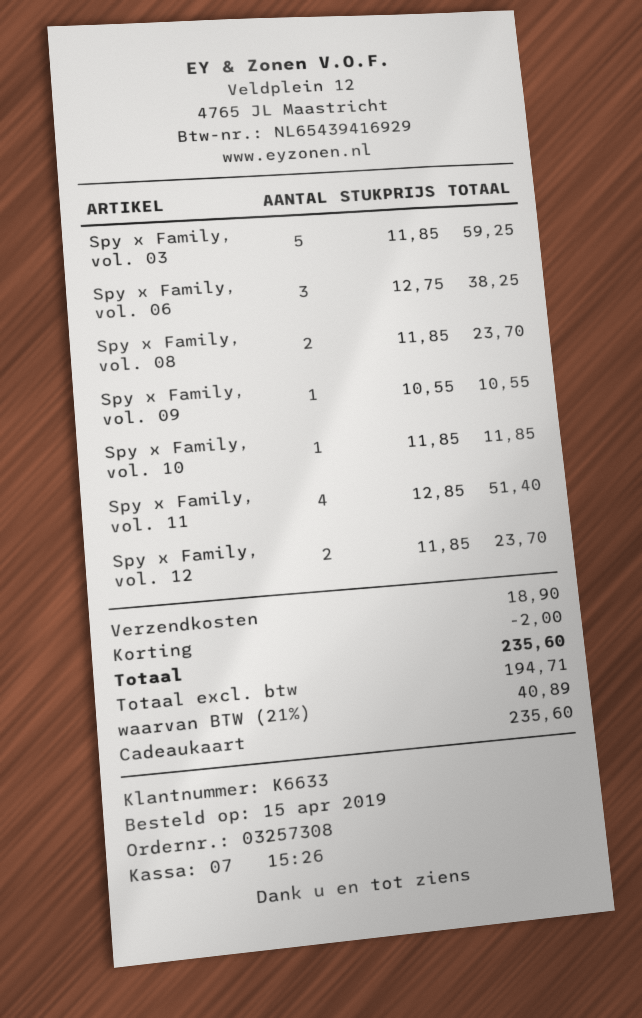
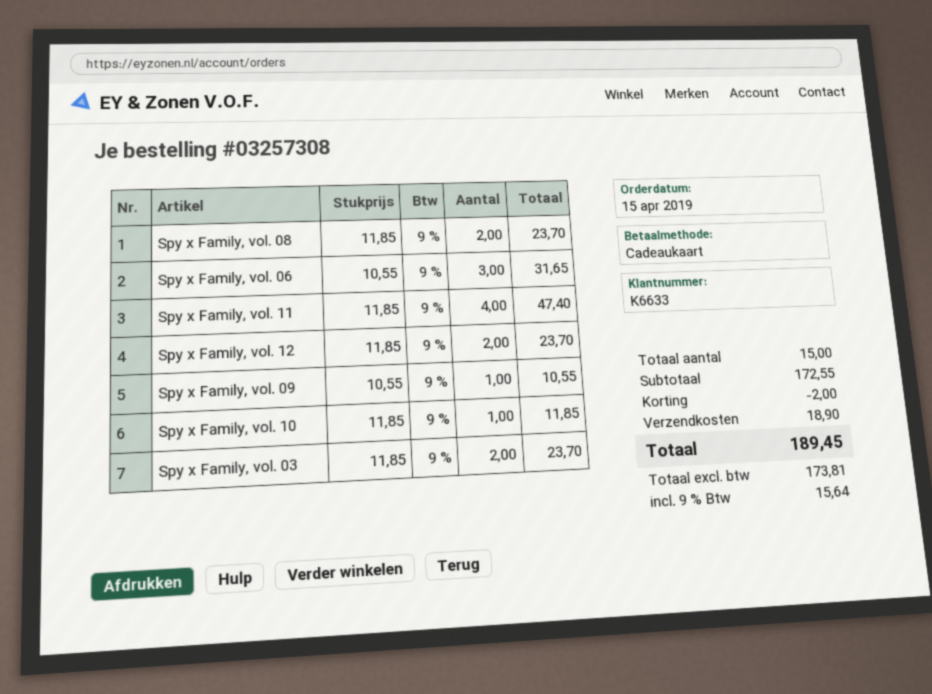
Spy x Family, vol. 03: 5 x 11.85 = 59.25 -> 2 x 11.85 = 23.70
Spy x Family, vol. 06: 3 x 12.75 = 38.25 -> 3 x 10.55 = 31.65
Spy x Family, vol. 11: 4 x 12.85 = 51.40 -> 4 x 11.85 = 47.40
net: 194.71 -> 173.81
tax: 21% = 40.89 -> 9% = 15.64
total: 235.60 -> 189.45

